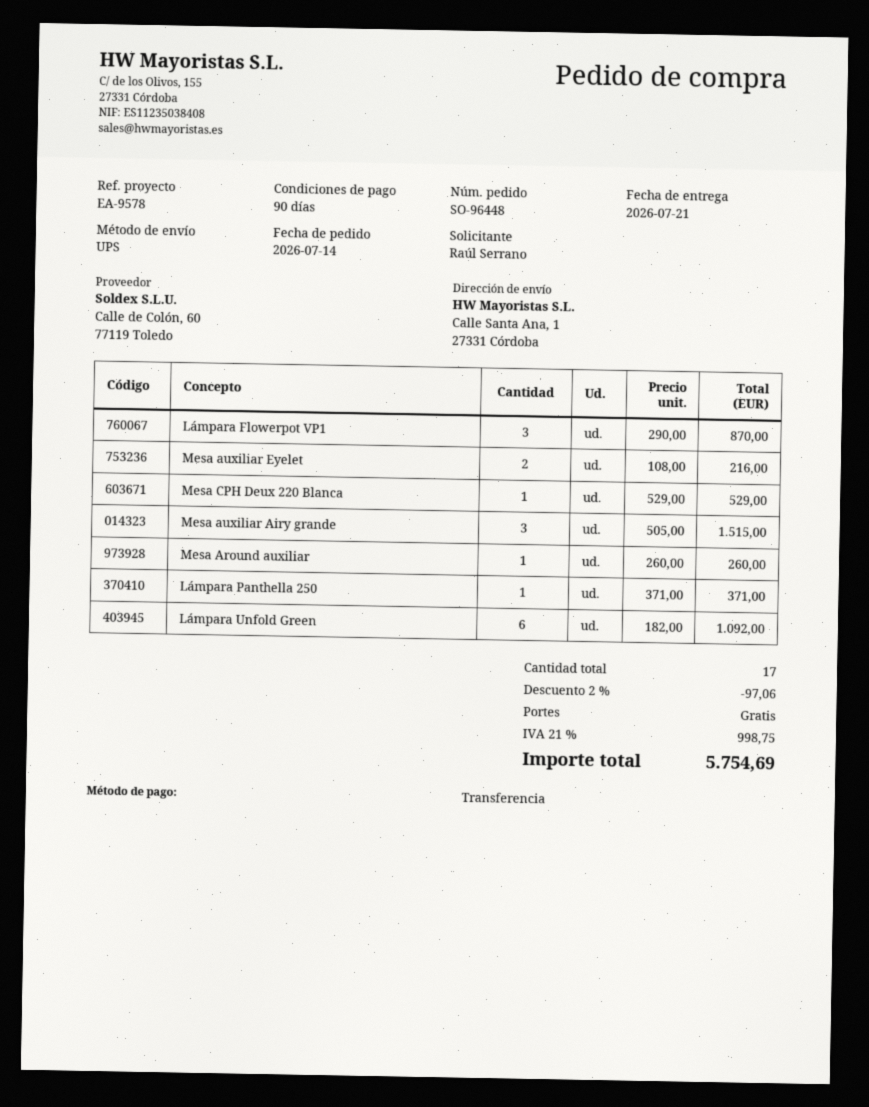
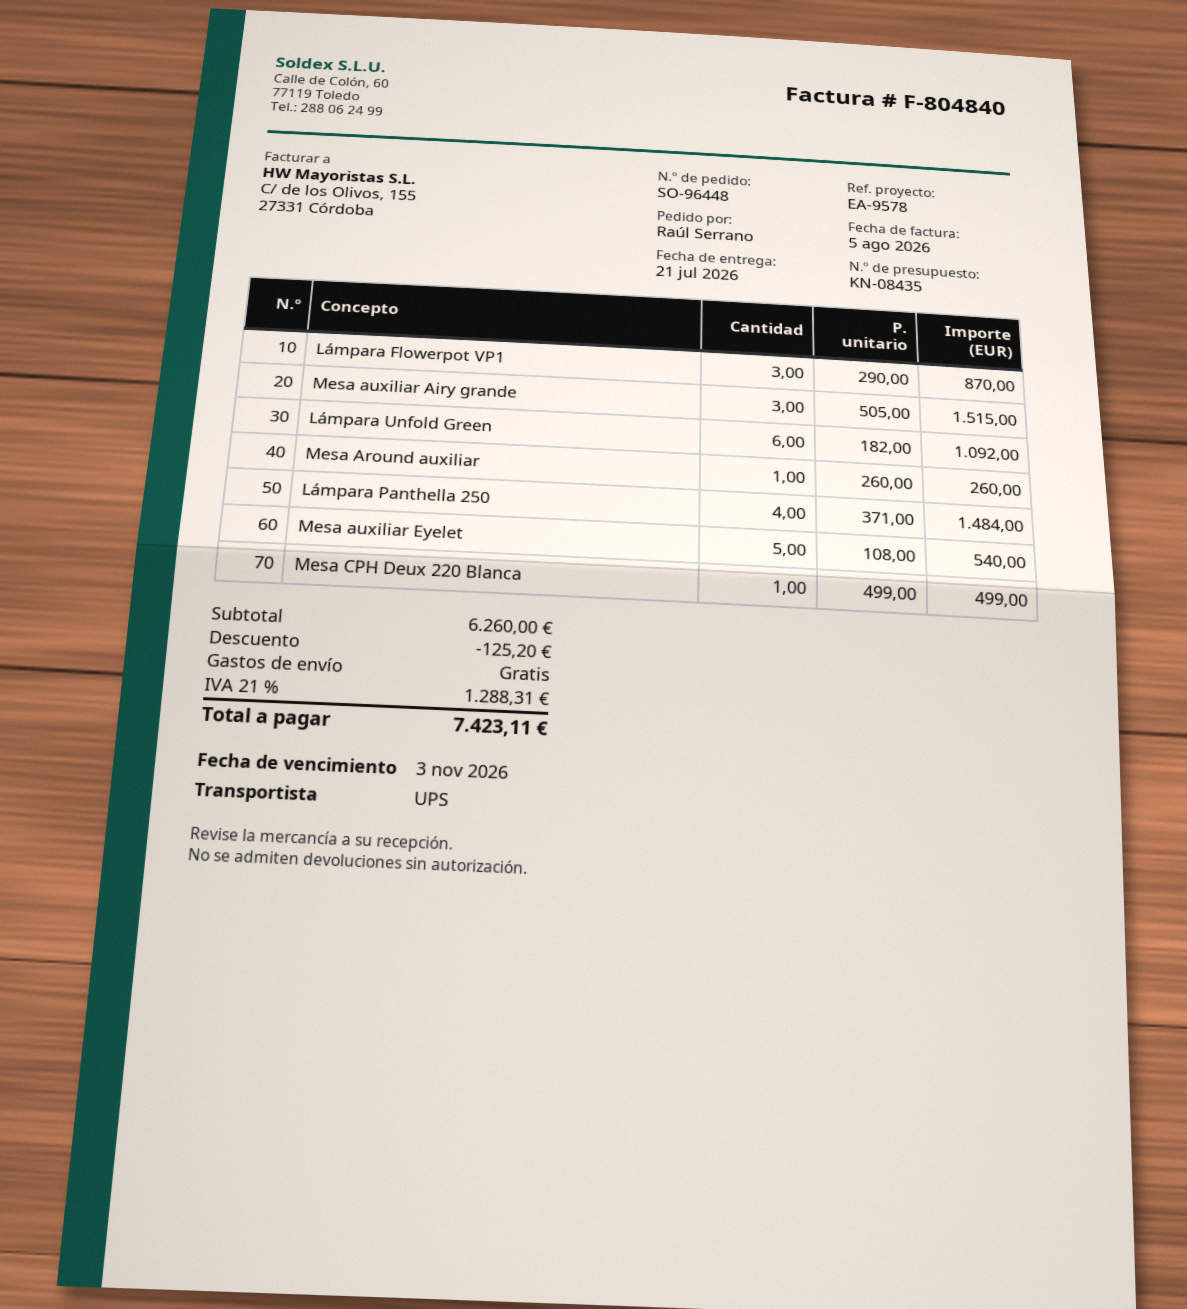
Mesa auxiliar Eyelet: 2 x 108.00 = 216.00 -> 5 x 108.00 = 540.00
Mesa CPH Deux 220 Blanca: 1 x 529.00 = 529.00 -> 1 x 499.00 = 499.00
Lámpara Panthella 250: 1 x 371.00 = 371.00 -> 4 x 371.00 = 1484.00
discount: 97.06 -> 125.20
tax: 21% = 998.75 -> 21% = 1288.31
total: 5754.69 -> 7423.11

